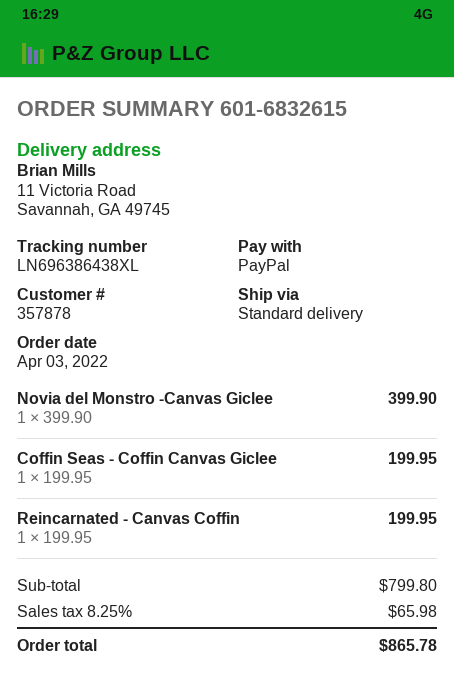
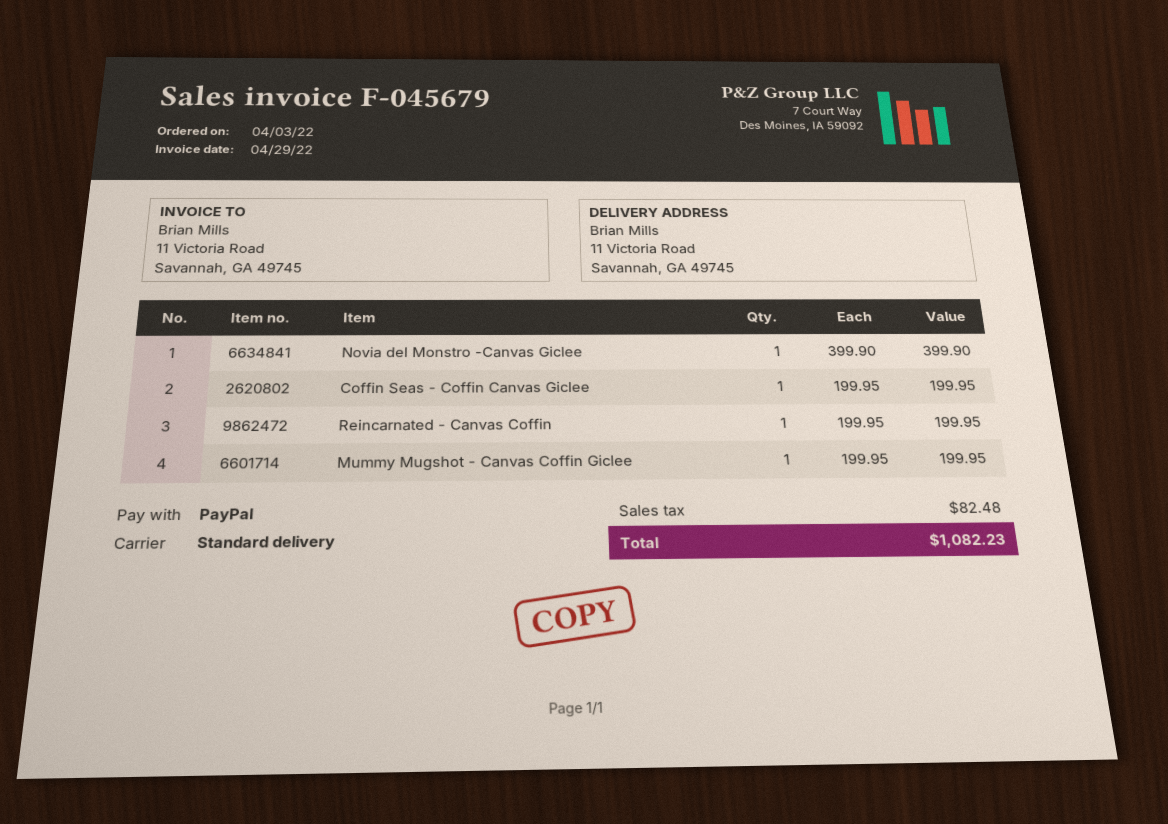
Mummy Mugshot - Canvas Coffin Giclee: none -> 1 x 199.95 = 199.95
tax: 65.98 -> 82.48
total: 865.78 -> 1082.23

